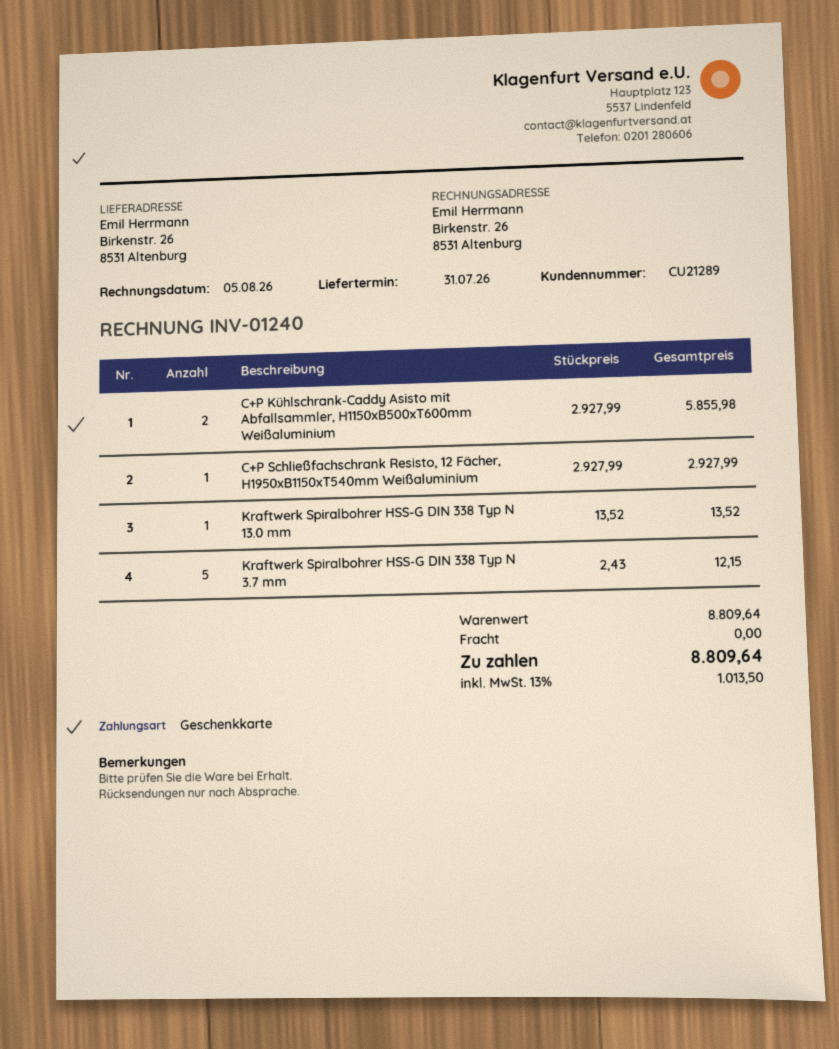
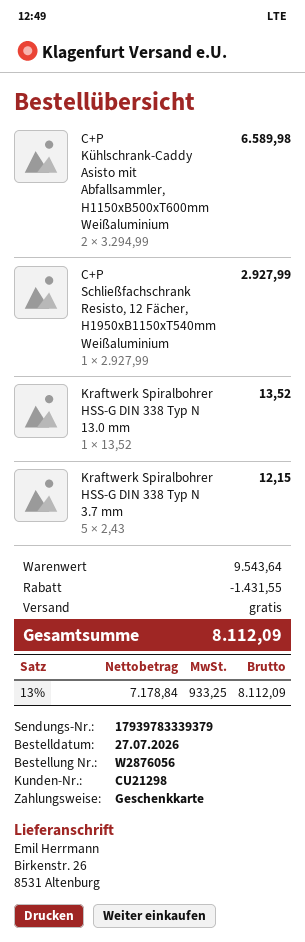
customer number: CU21289 -> CU21298
C+P Kühlschrank-Caddy Asisto mit Abfallsammler, H1150xB500xT600mm Weißaluminium: 2 x 2927.99 = 5855.98 -> 2 x 3294.99 = 6589.98
subtotal: 8809.64 -> 9543.64
discount: none -> 1431.55
tax: 13% = 1013.50 -> 13% = 933.25
total: 8809.64 -> 8112.09

